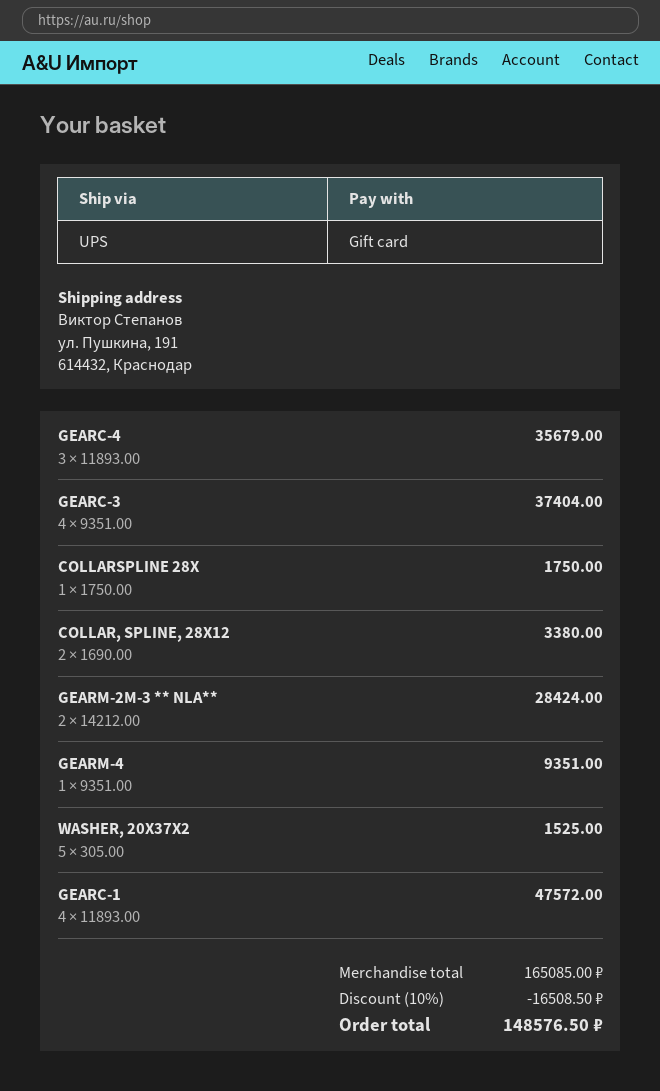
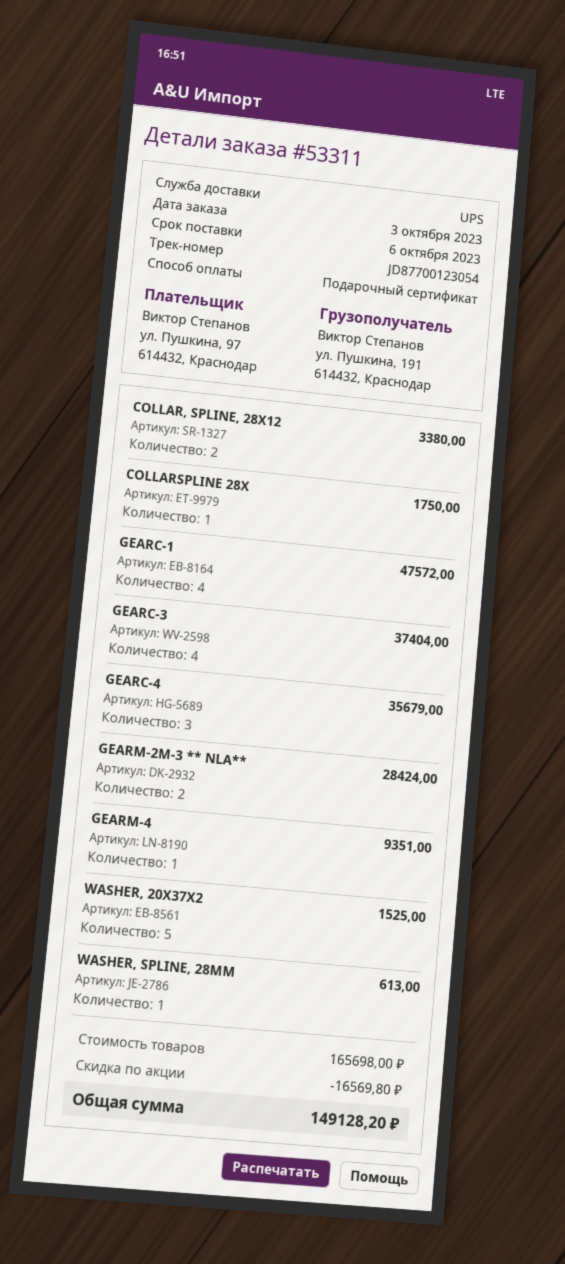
WASHER, SPLINE, 28MM: none -> 1 for 613.00
subtotal: 165085.00 -> 165698.00
discount: 16508.50 -> 16569.80
total: 148576.50 -> 149128.20

